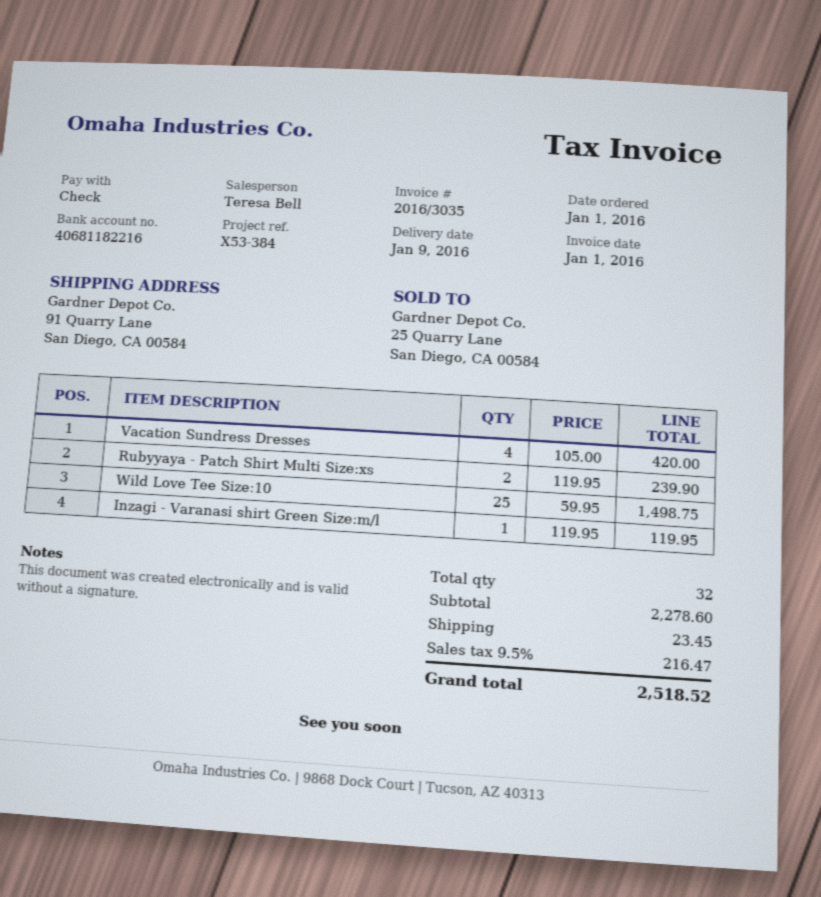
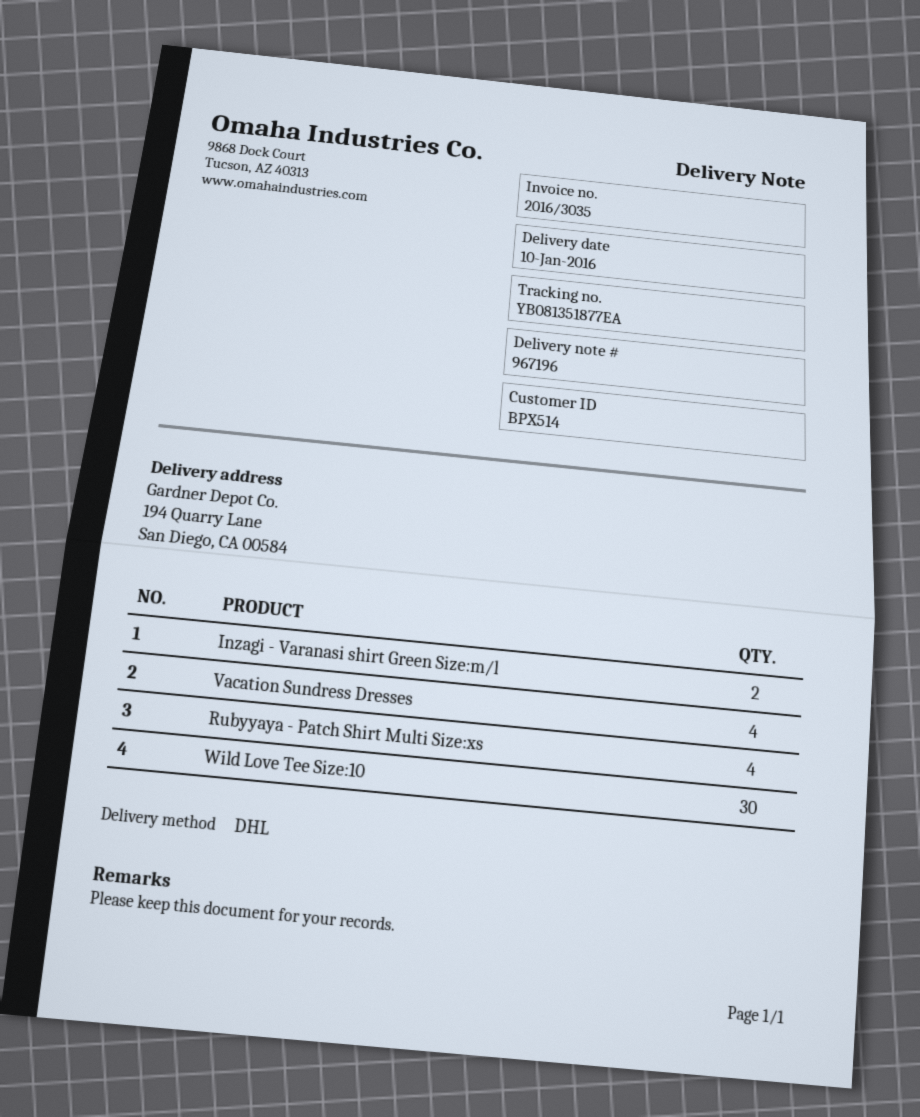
delivery date: 2016-01-09 -> 2016-01-10
ship to: 91 Quarry Lane, San Diego, CA 00584 -> 194 Quarry Lane, San Diego, CA 00584
Rubyyaya - Patch Shirt Multi Size:xs: 2 -> 4
Wild Love Tee Size:10: 25 -> 30
Inzagi - Varanasi shirt Green Size:m/l: 1 -> 2

